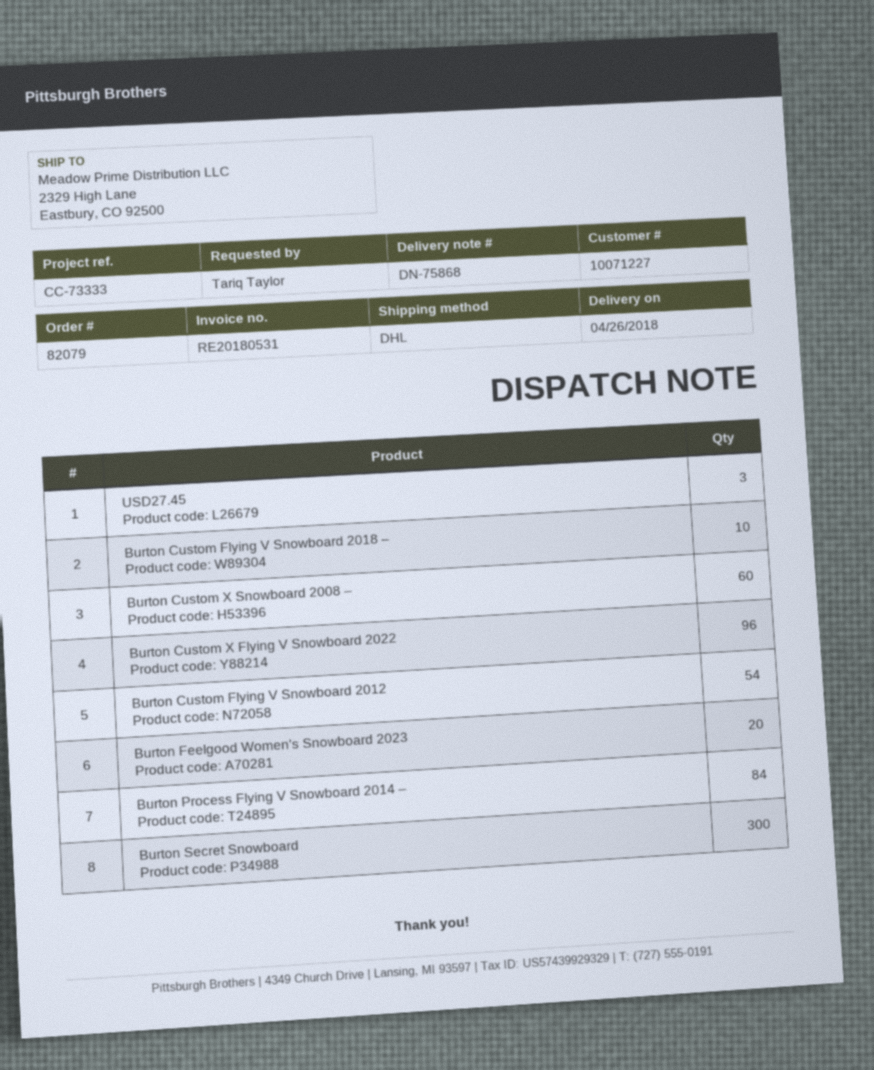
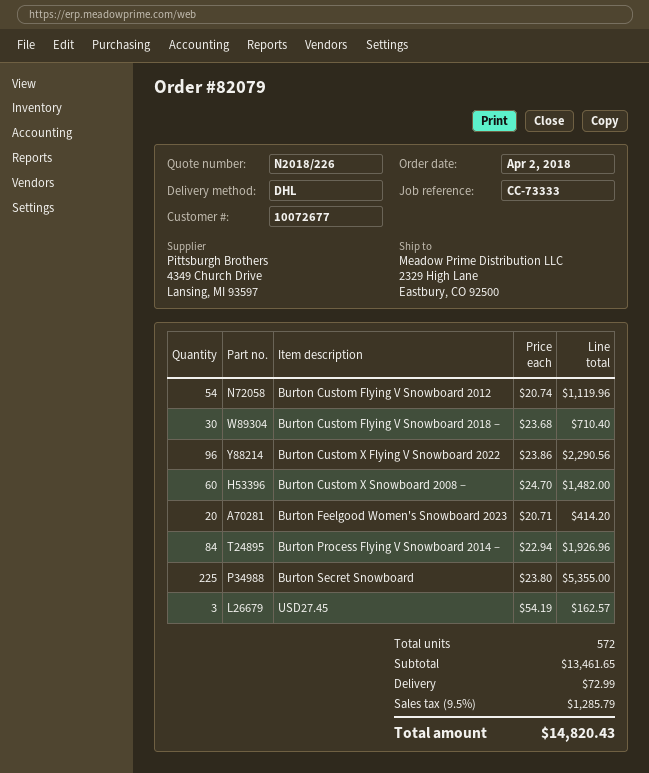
customer number: 10071227 -> 10072677
Burton Custom Flying V Snowboard 2018 –: 10 -> 30
Burton Secret Snowboard: 300 -> 225

